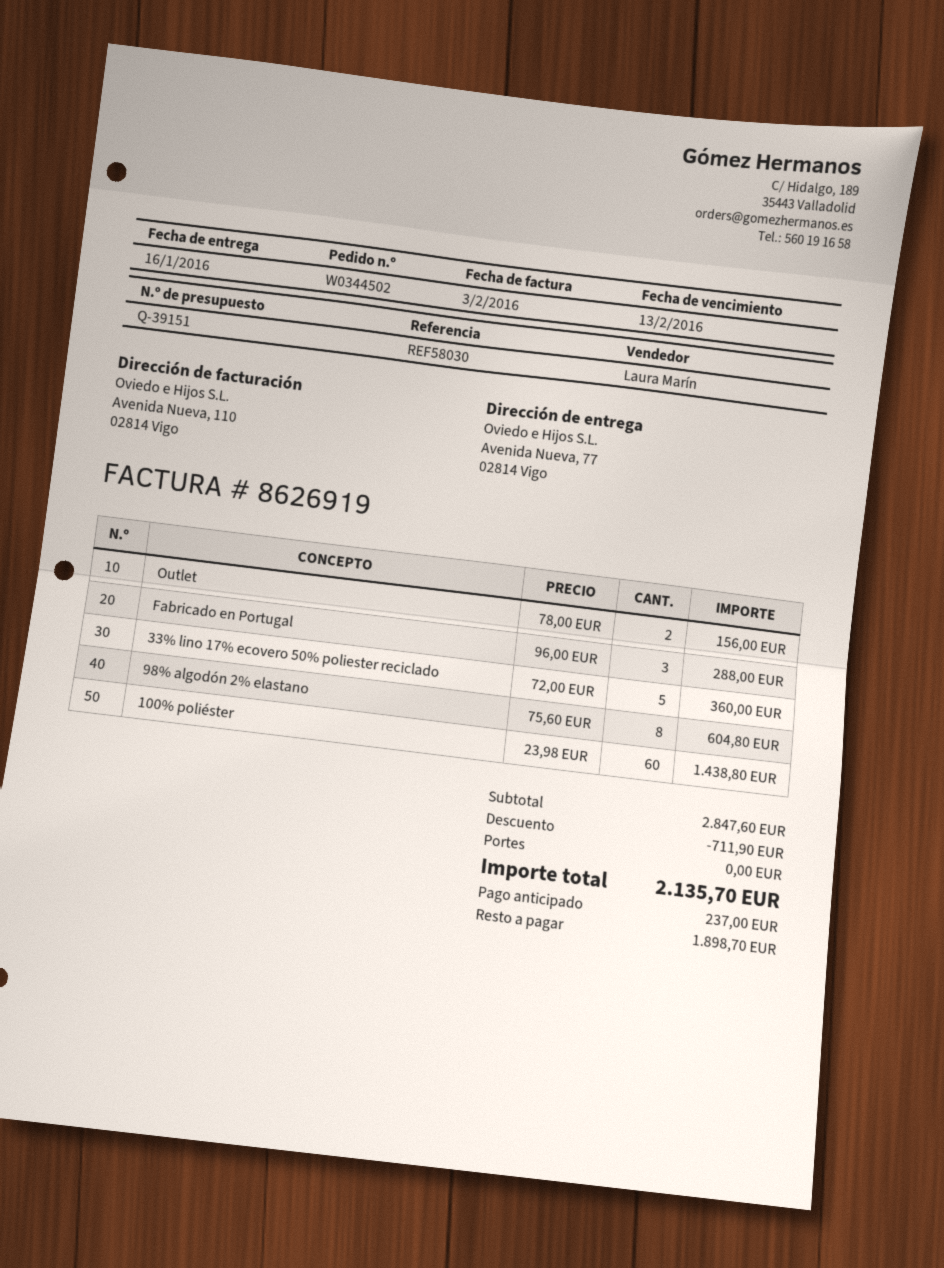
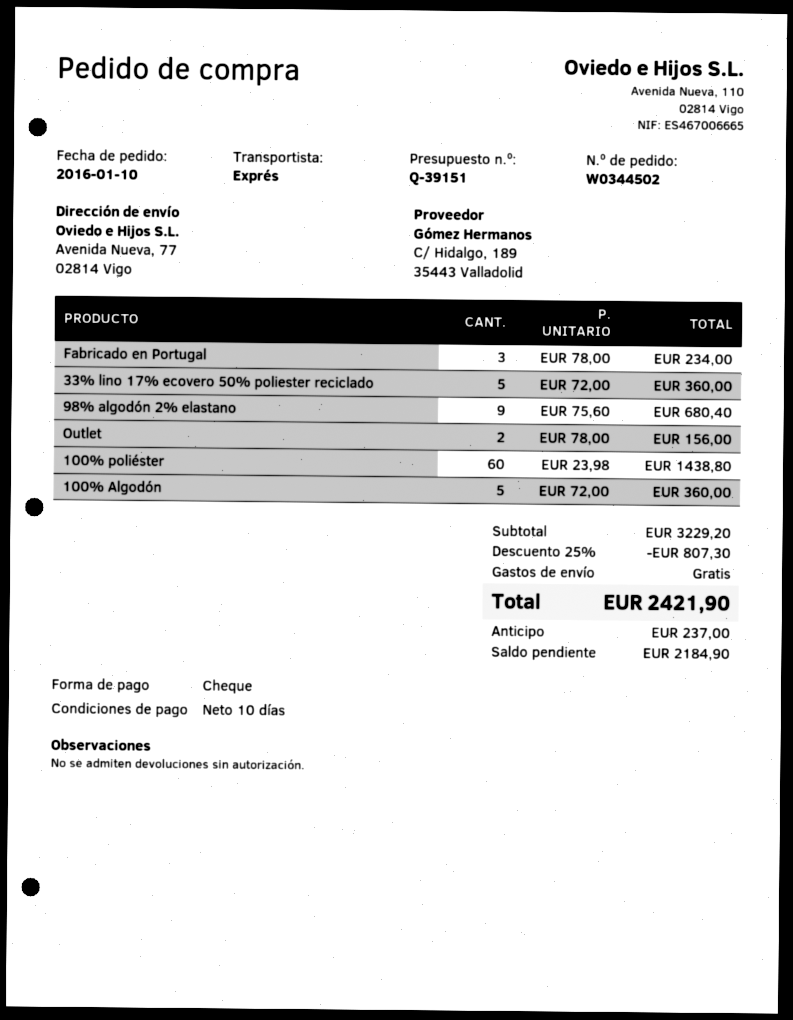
Fabricado en Portugal: 3 x 96.00 = 288.00 -> 3 x 78.00 = 234.00
98% algodón 2% elastano: 8 x 75.60 = 604.80 -> 9 x 75.60 = 680.40
100% Algodón: none -> 5 x 72.00 = 360.00
subtotal: 2847.60 -> 3229.20
discount: 711.90 -> 807.30
total: 2135.70 -> 2421.90
balance: 1898.70 -> 2184.90

